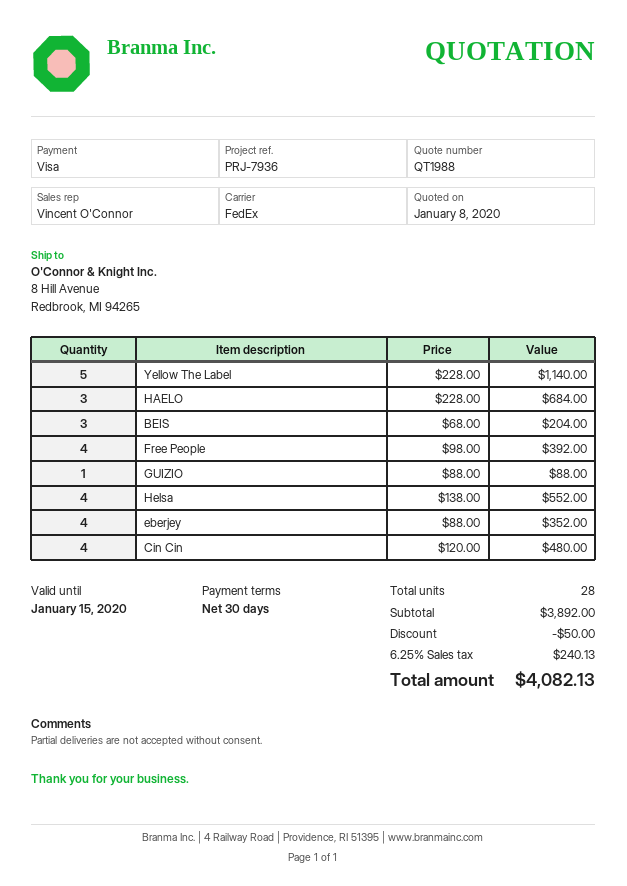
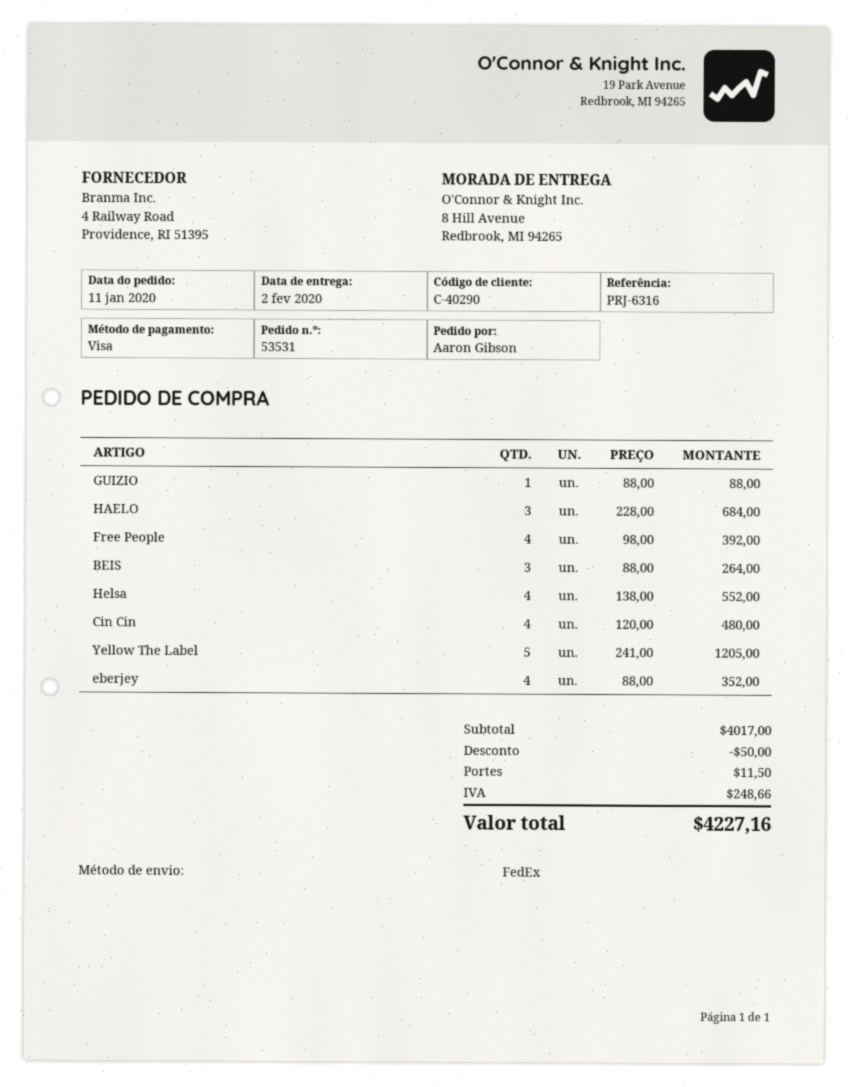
reference: PRJ-7936 -> PRJ-6316
Yellow The Label: 5 x 228.00 = 1140.00 -> 5 x 241.00 = 1205.00
BEIS: 3 x 68.00 = 204.00 -> 3 x 88.00 = 264.00
subtotal: 3892.00 -> 4017.00
shipping: none -> 11.50
tax: 240.13 -> 248.66
total: 4082.13 -> 4227.16

